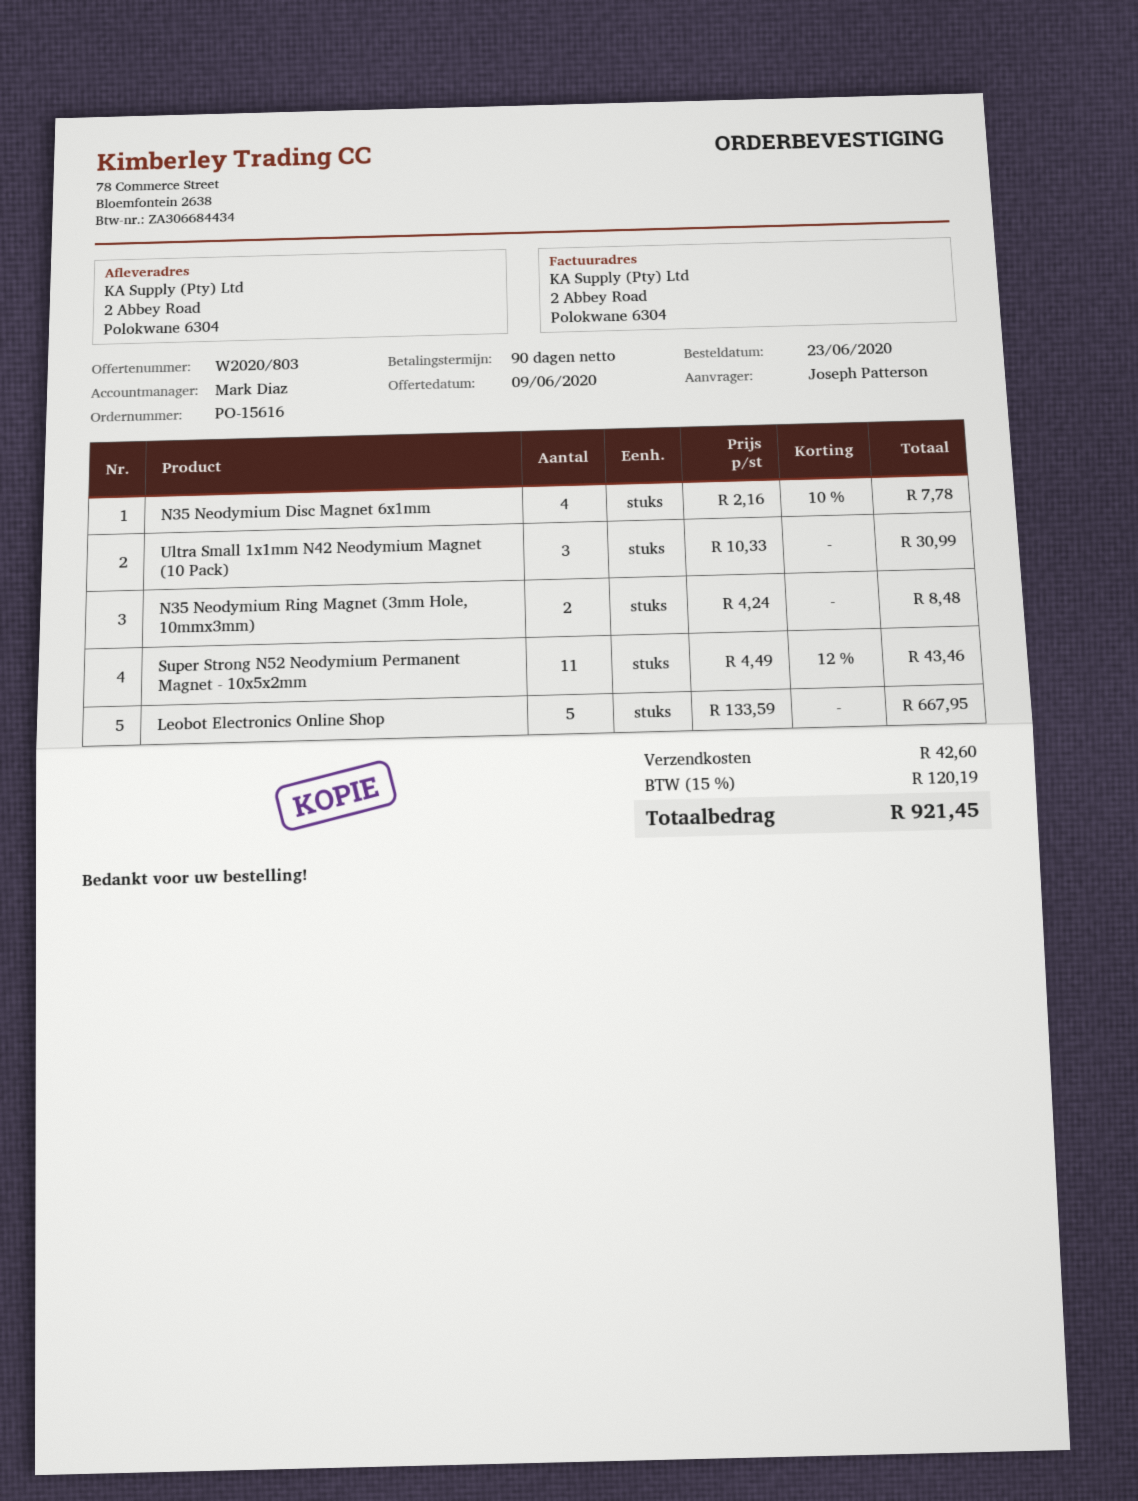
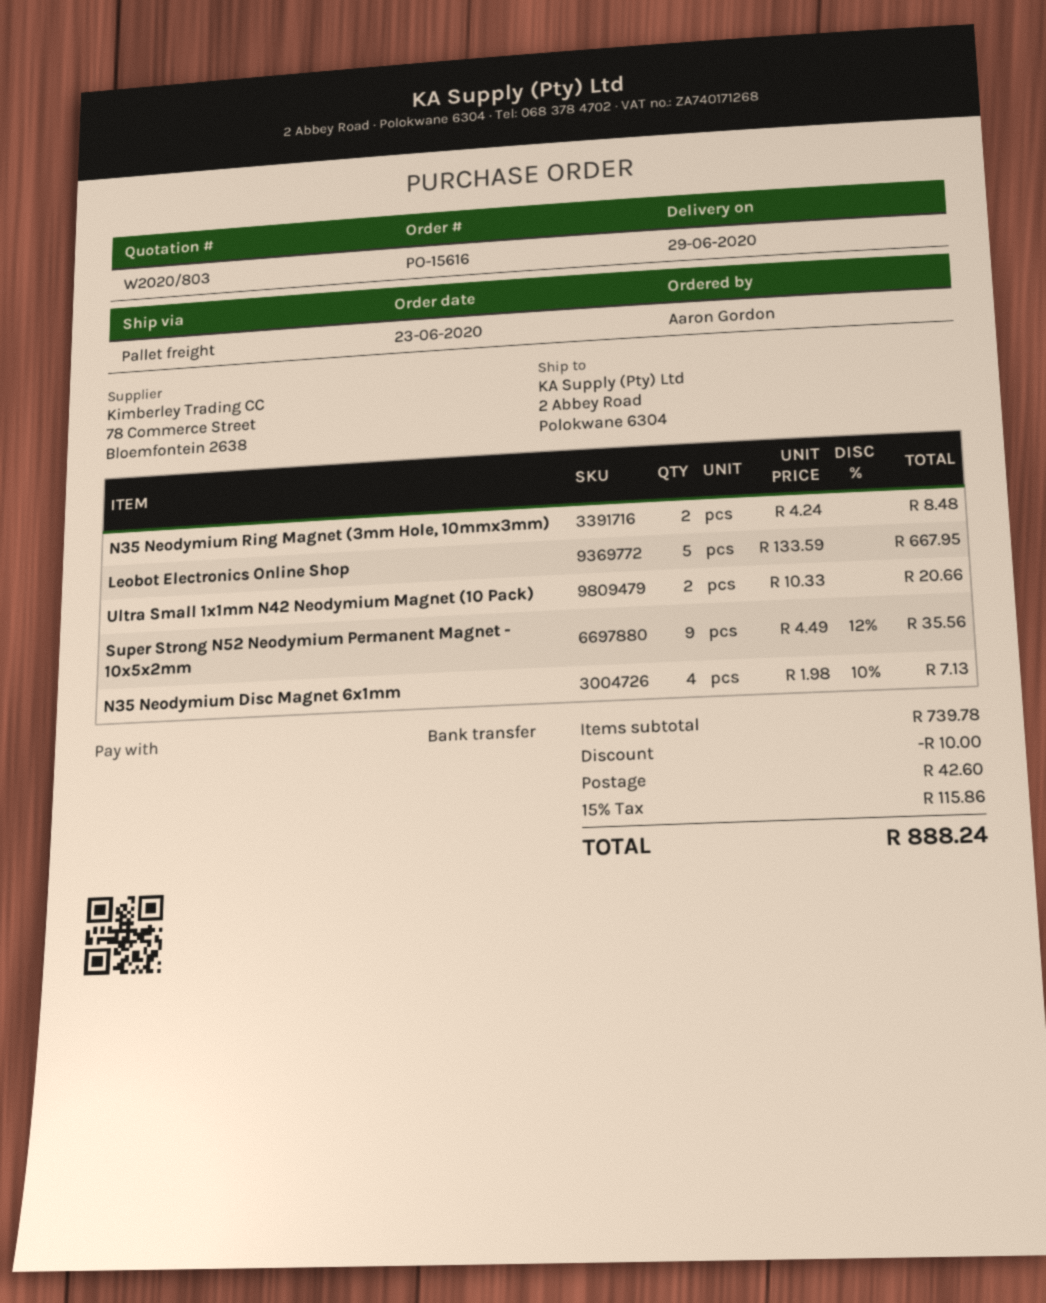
ordered by: Joseph Patterson -> Aaron Gordon
N35 Neodymium Disc Magnet 6x1mm: 4 x 2.16 - 10% = 7.78 -> 4 x 1.98 - 10% = 7.13
Ultra Small 1x1mm N42 Neodymium Magnet (10 Pack): 3 x 10.33 = 30.99 -> 2 x 10.33 = 20.66
Super Strong N52 Neodymium Permanent Magnet - 10x5x2mm: 11 x 4.49 - 12% = 43.46 -> 9 x 4.49 - 12% = 35.56
discount: none -> 10.00
tax: 15% = 120.19 -> 15% = 115.86
total: 921.45 -> 888.24

